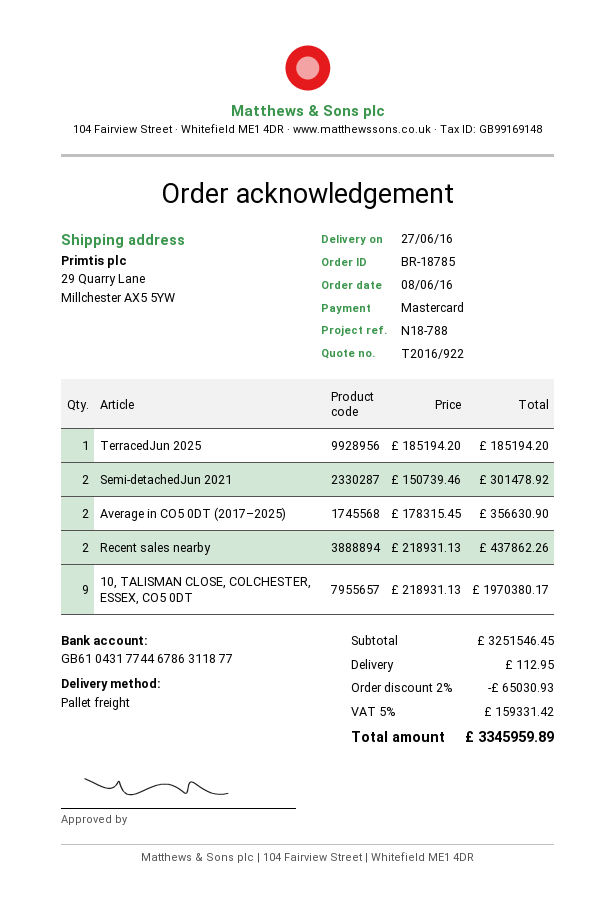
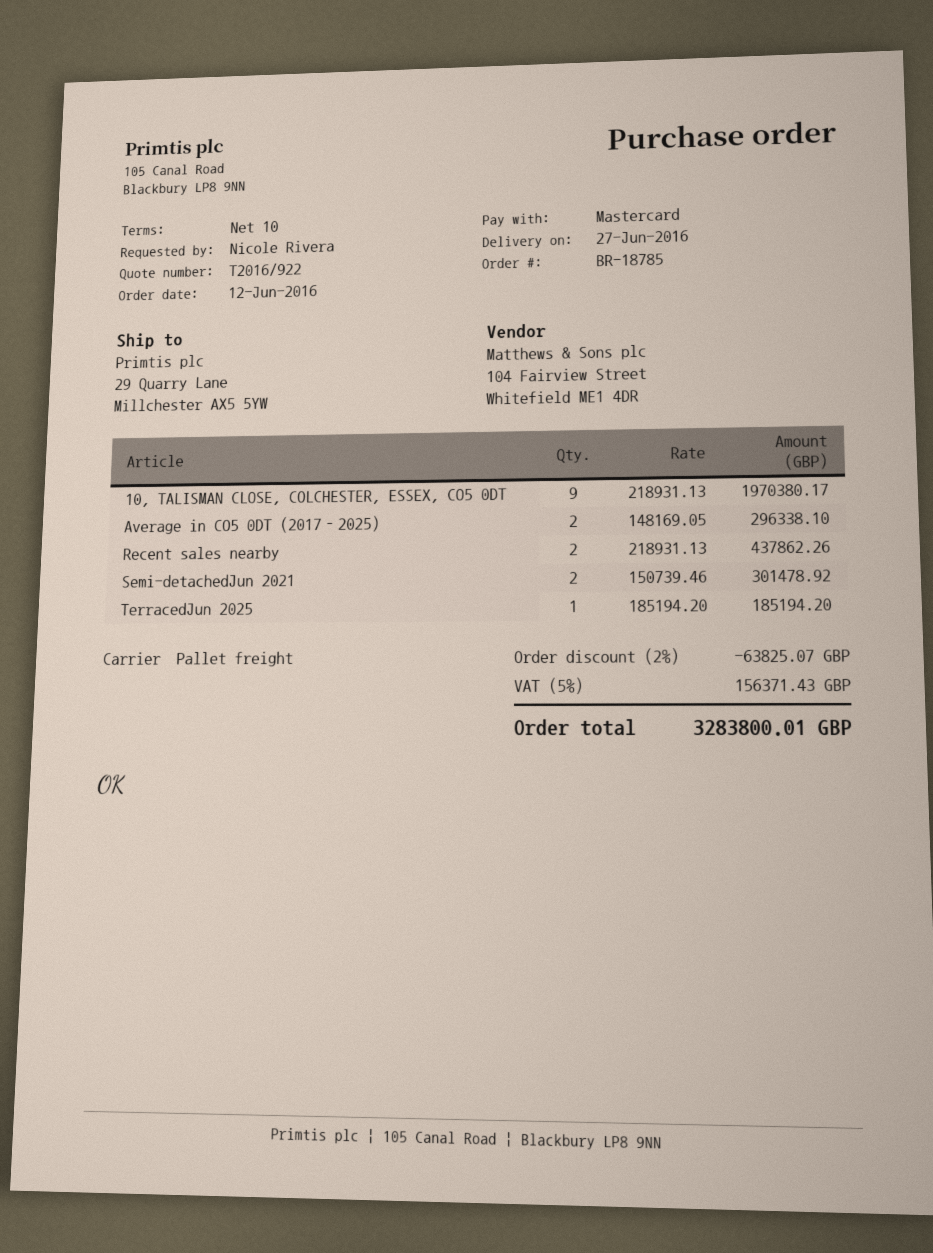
order date: 2016-06-08 -> 2016-06-12
Average in CO5 0DT (2017–2025): 2 x 178315.45 = 356630.90 -> 2 x 148169.05 = 296338.10
discount: 2% = 65030.93 -> 2% = 63825.07
shipping: 112.95 -> none
tax: 5% = 159331.42 -> 5% = 156371.43
total: 3345959.89 -> 3283800.01

